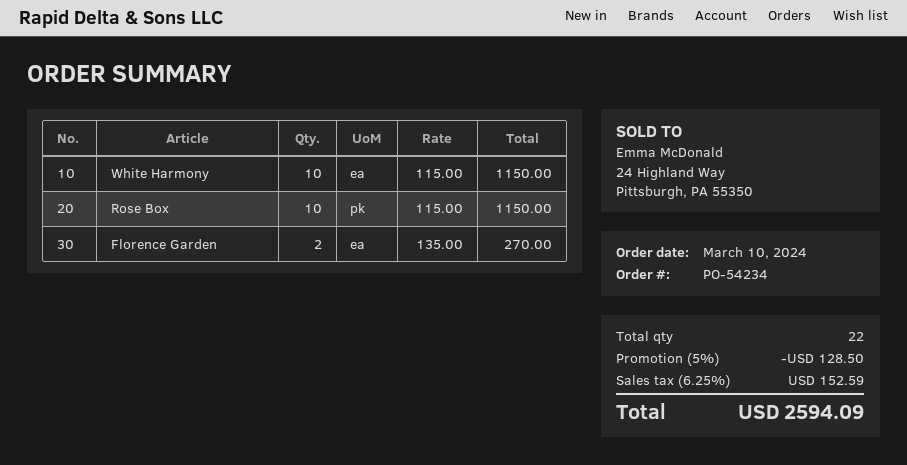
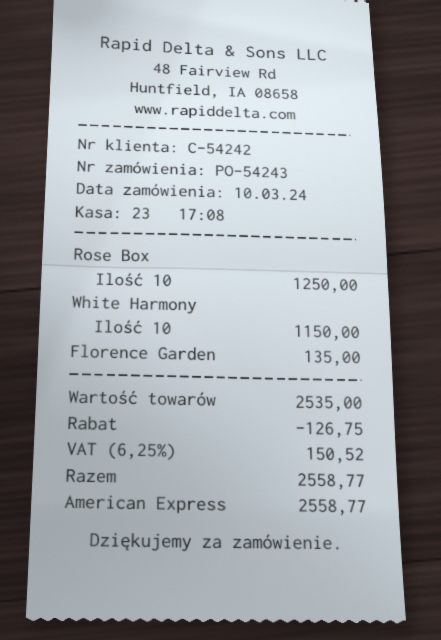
order number: PO-54234 -> PO-54243
Rose Box: 10 for 1150.00 -> 10 for 1250.00
Florence Garden: 2 for 270.00 -> 1 for 135.00
discount: 128.50 -> 126.75
tax: 6.25% = 152.59 -> 6.25% = 150.52
total: 2594.09 -> 2558.77

